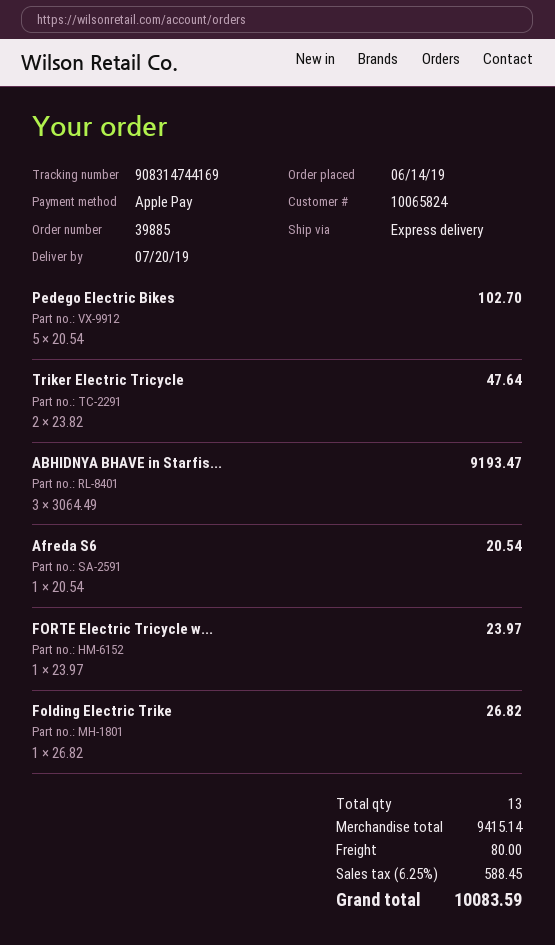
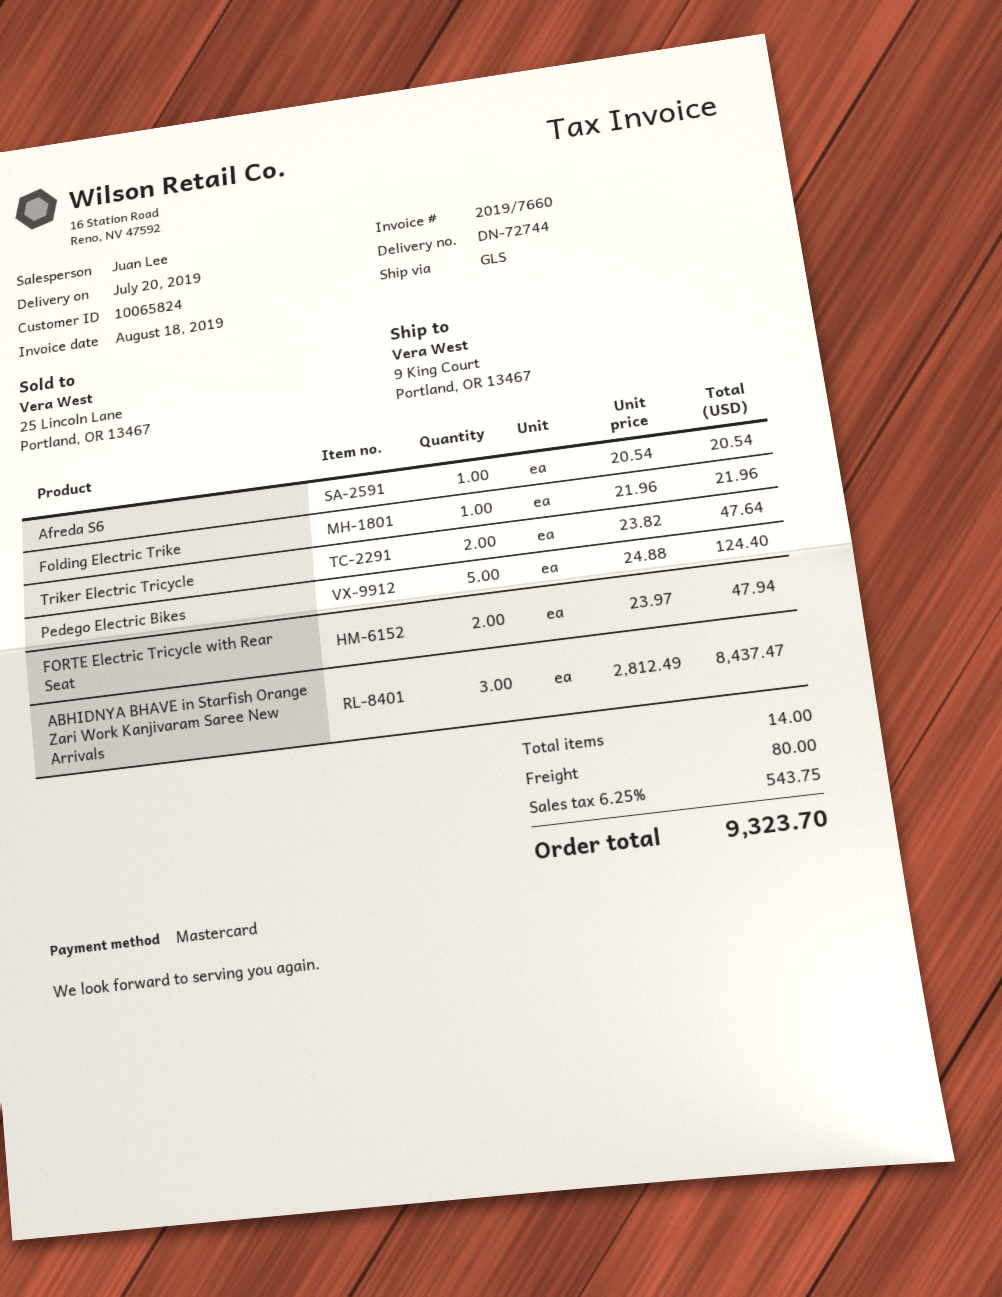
payment method: Apple Pay -> Mastercard
shipping method: express -> GLS
Pedego Electric Bikes: 5 x 20.54 = 102.70 -> 5 x 24.88 = 124.40
ABHIDNYA BHAVE in Starfis...: 3 x 3064.49 = 9193.47 -> 3 x 2812.49 = 8437.47
FORTE Electric Tricycle w...: 1 x 23.97 = 23.97 -> 2 x 23.97 = 47.94
Folding Electric Trike: 1 x 26.82 = 26.82 -> 1 x 21.96 = 21.96
total quantity: 13 -> 14
tax: 6.25% = 588.45 -> 6.25% = 543.75
total: 10083.59 -> 9323.70

